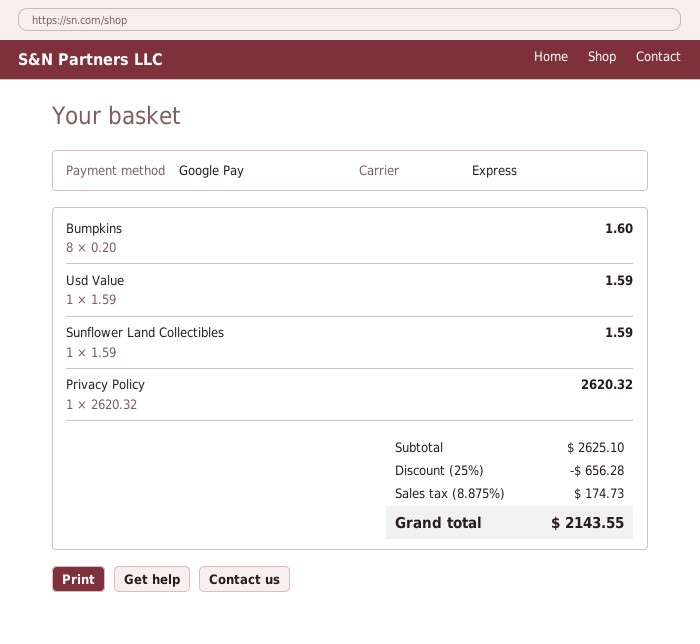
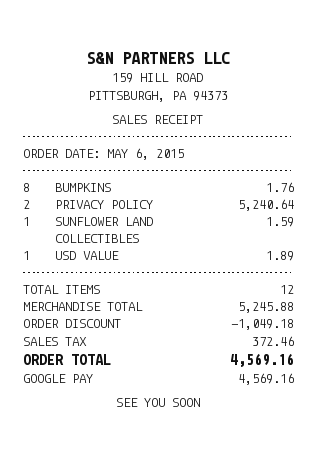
Bumpkins: 8 for 1.60 -> 8 for 1.76
Usd Value: 1 for 1.59 -> 1 for 1.89
Privacy Policy: 1 for 2620.32 -> 2 for 5240.64
subtotal: 2625.10 -> 5245.88
discount: 656.28 -> 1049.18
tax: 174.73 -> 372.46
total: 2143.55 -> 4569.16

